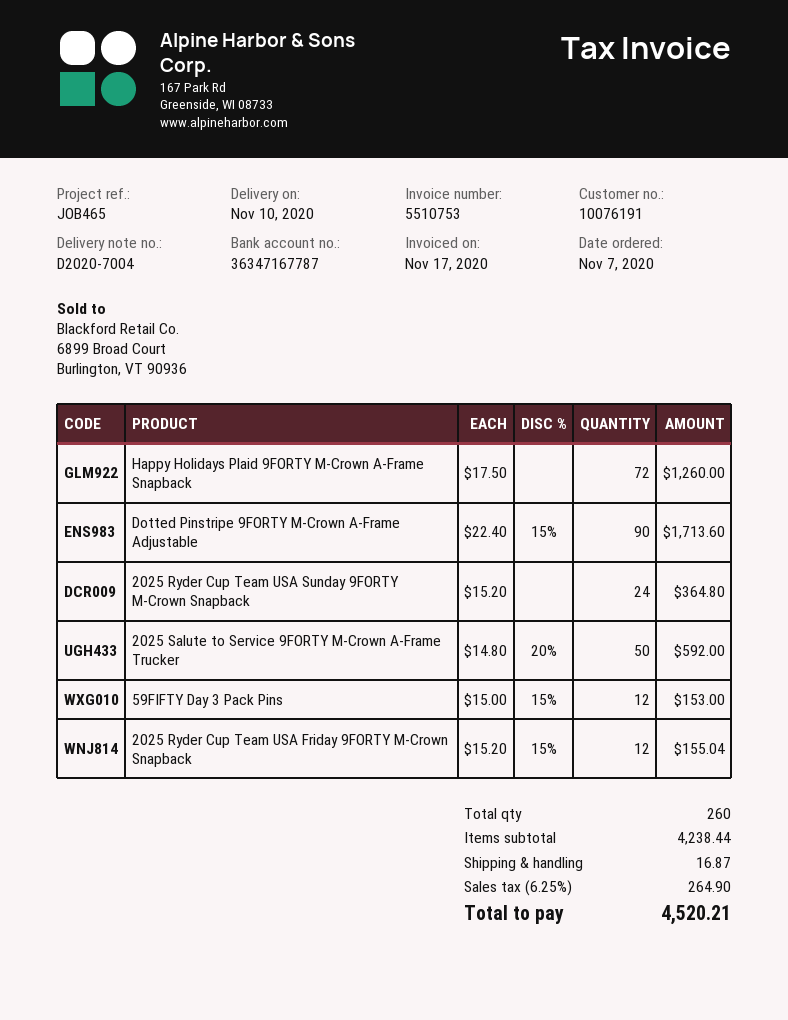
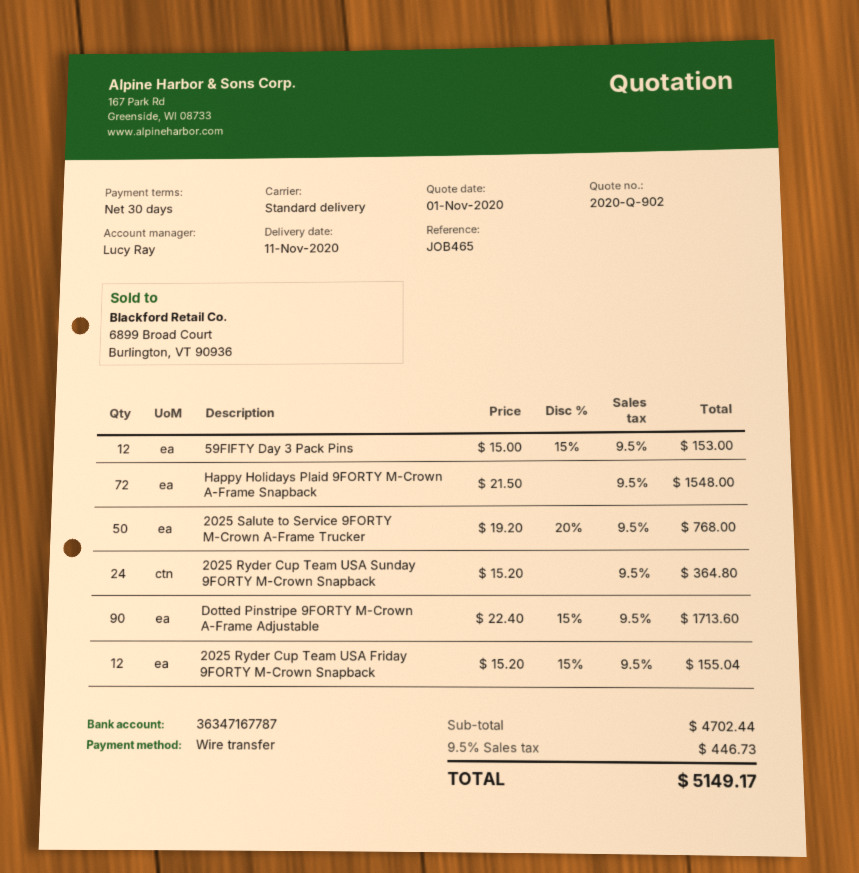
delivery date: 2020-11-10 -> 2020-11-11
Happy Holidays Plaid 9FORTY M-Crown A-Frame Snapback: 72 x 17.50 = 1260.00 -> 72 x 21.50 = 1548.00
2025 Salute to Service 9FORTY M-Crown A-Frame Trucker: 50 x 14.80 - 20% = 592.00 -> 50 x 19.20 - 20% = 768.00
subtotal: 4238.44 -> 4702.44
shipping: 16.87 -> none
tax: 6.25% = 264.90 -> 9.5% = 446.73
total: 4520.21 -> 5149.17

